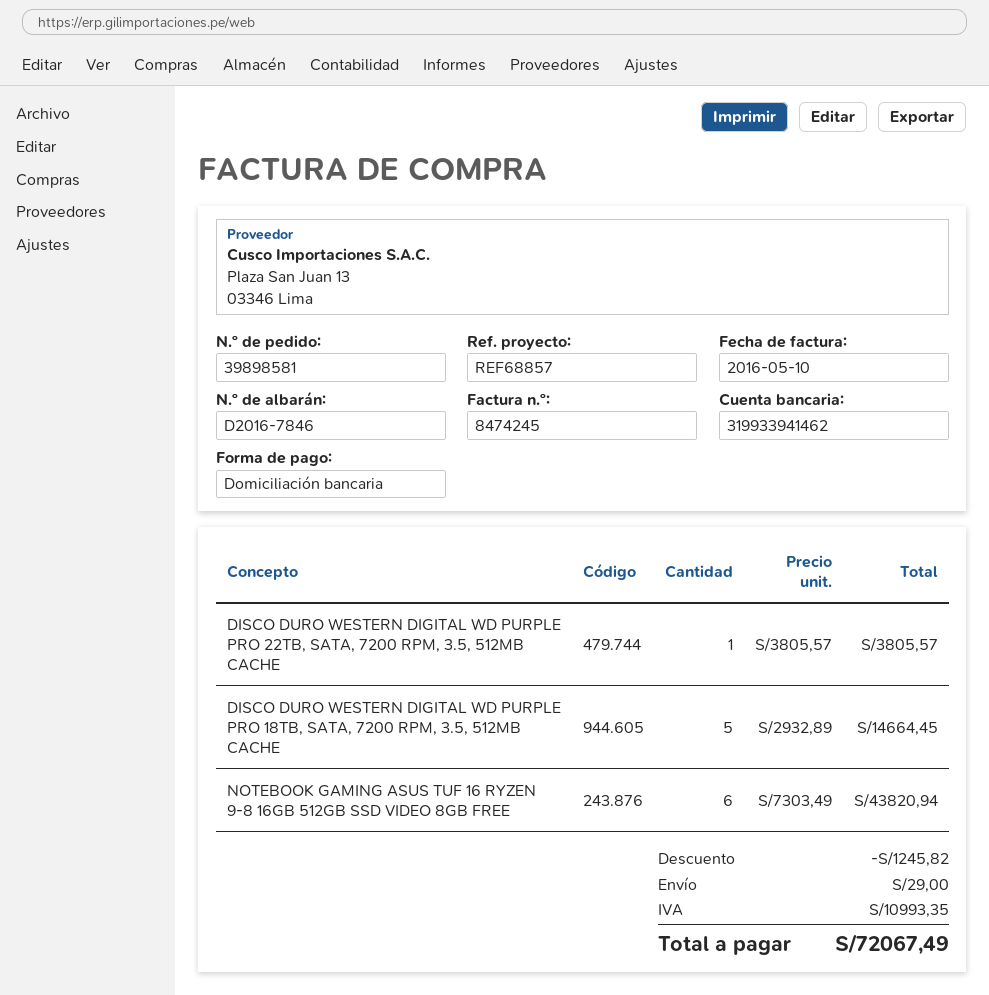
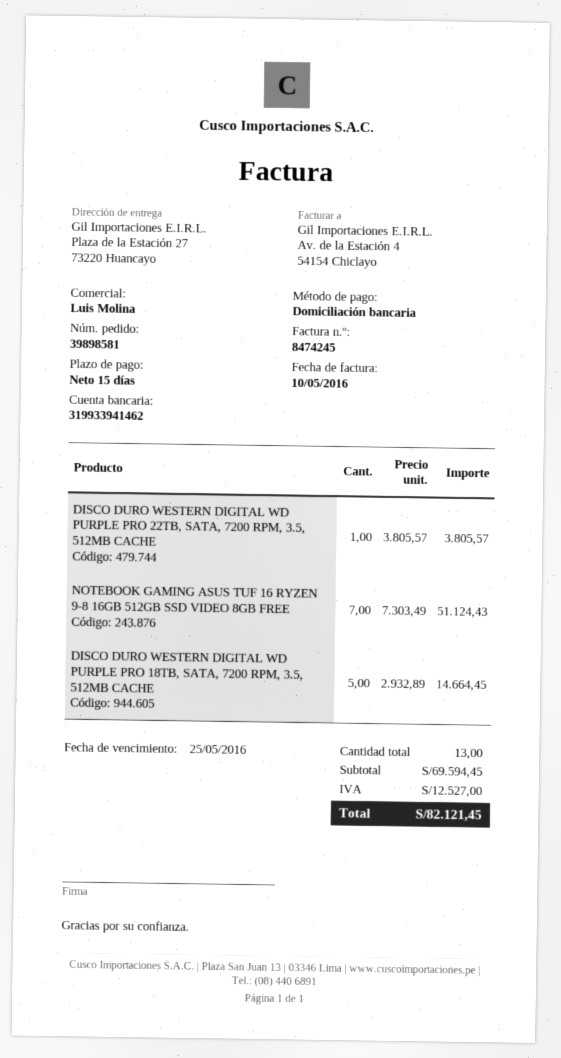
NOTEBOOK GAMING ASUS TUF 16 RYZEN 9-8 16GB 512GB SSD VIDEO 8GB FREE: 6 x 7303.49 = 43820.94 -> 7 x 7303.49 = 51124.43
discount: 1245.82 -> none
shipping: 29.00 -> none
tax: 10993.35 -> 12527.00
total: 72067.49 -> 82121.45

